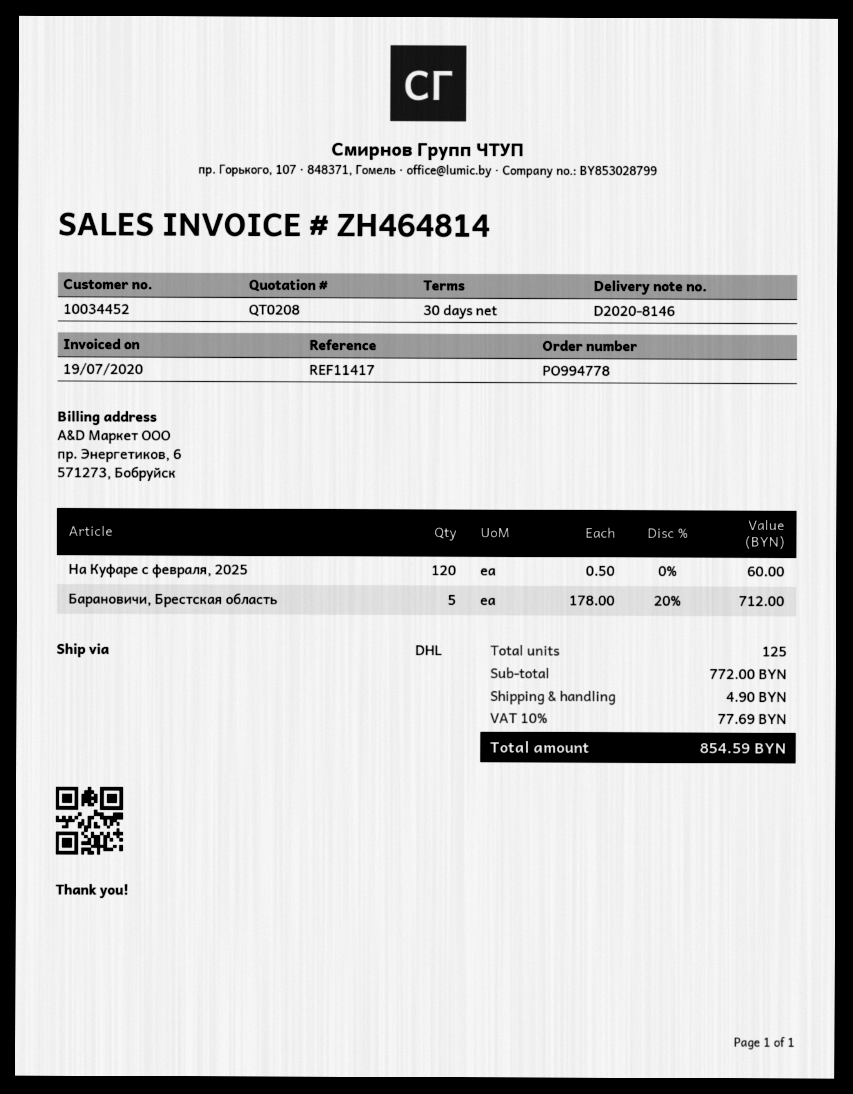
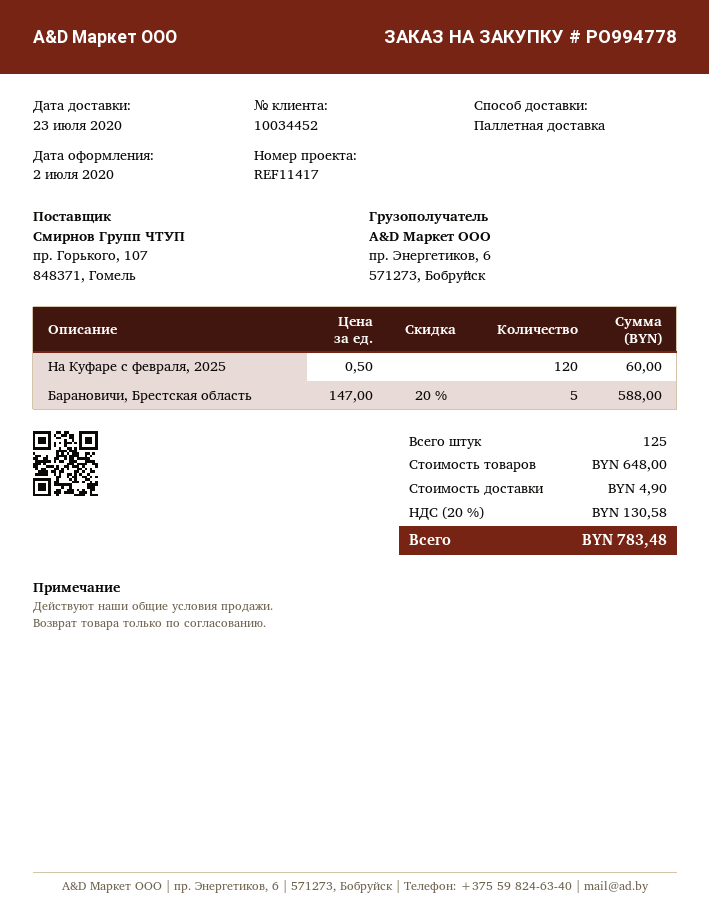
shipping method: DHL -> pallet freight
Барановичи, Брестская область: 5 x 178.00 - 20% = 712.00 -> 5 x 147.00 - 20% = 588.00
subtotal: 772.00 -> 648.00
tax: 10% = 77.69 -> 20% = 130.58
total: 854.59 -> 783.48

